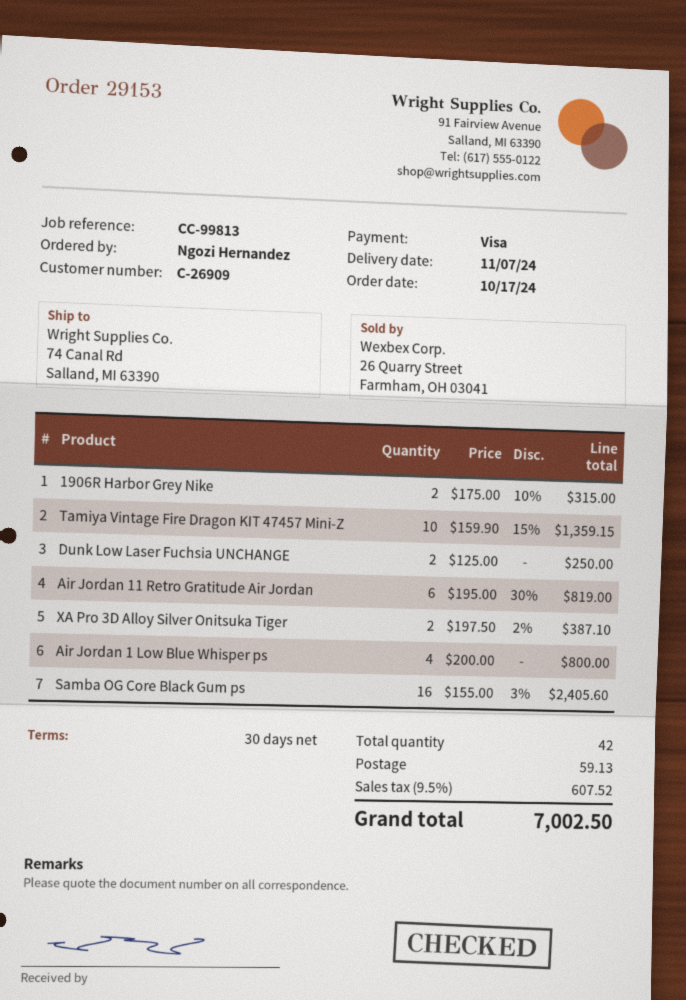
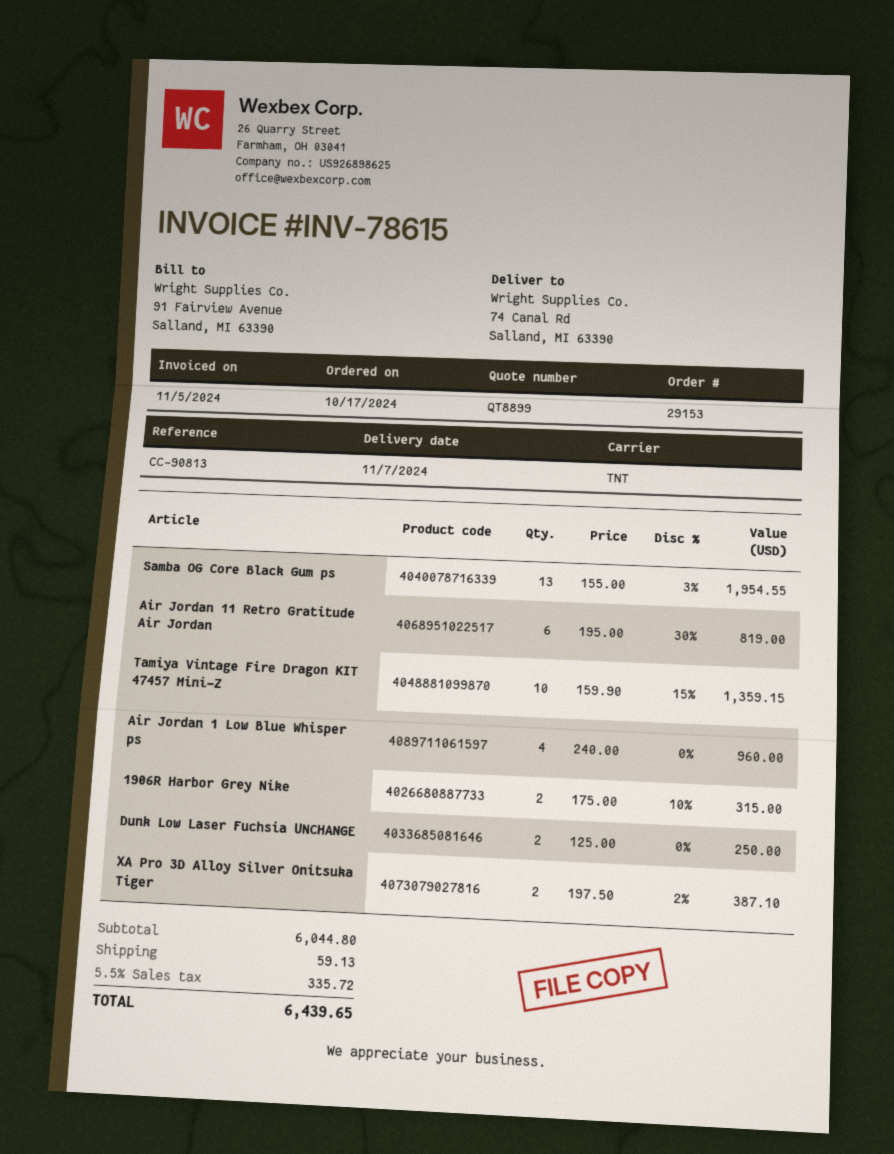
reference: CC-99813 -> CC-90813
Air Jordan 1 Low Blue Whisper ps: 4 x 200.00 = 800.00 -> 4 x 240.00 = 960.00
Samba OG Core Black Gum ps: 16 x 155.00 - 3% = 2405.60 -> 13 x 155.00 - 3% = 1954.55
tax: 9.5% = 607.52 -> 5.5% = 335.72
total: 7002.50 -> 6439.65

